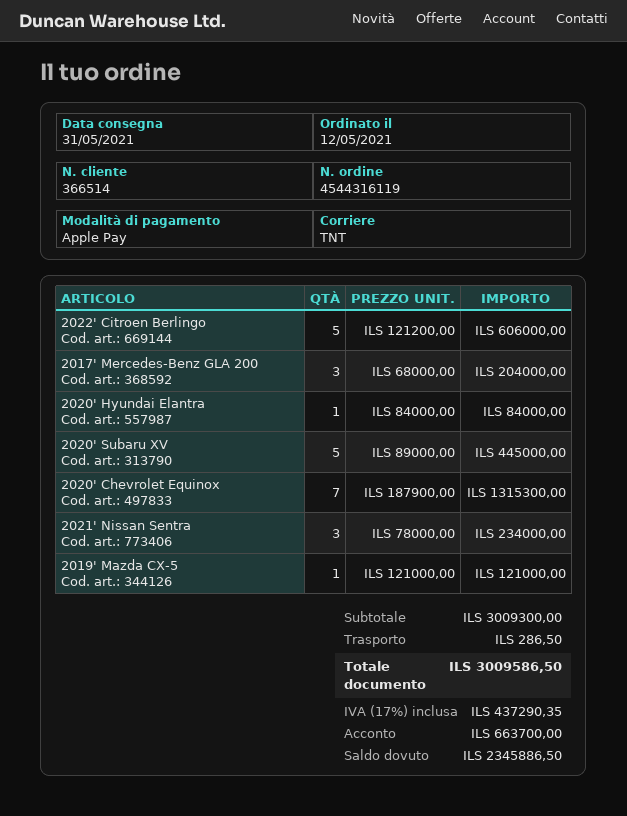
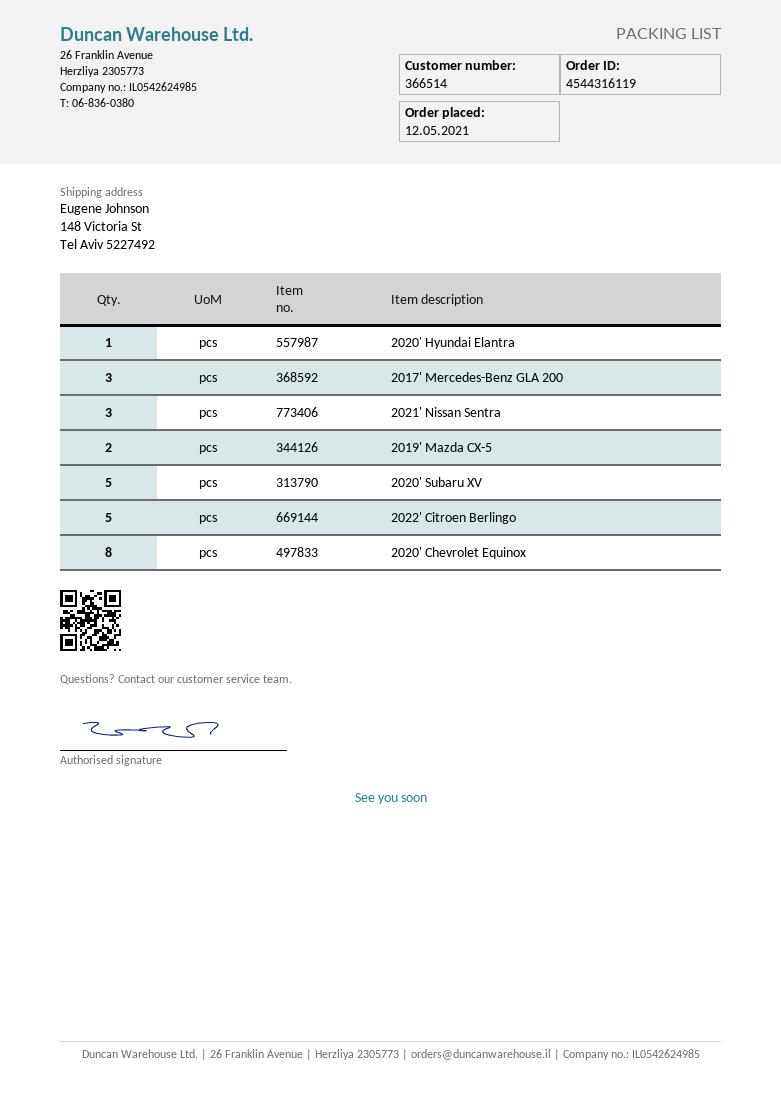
2020' Chevrolet Equinox: 7 -> 8
2019' Mazda CX-5: 1 -> 2

